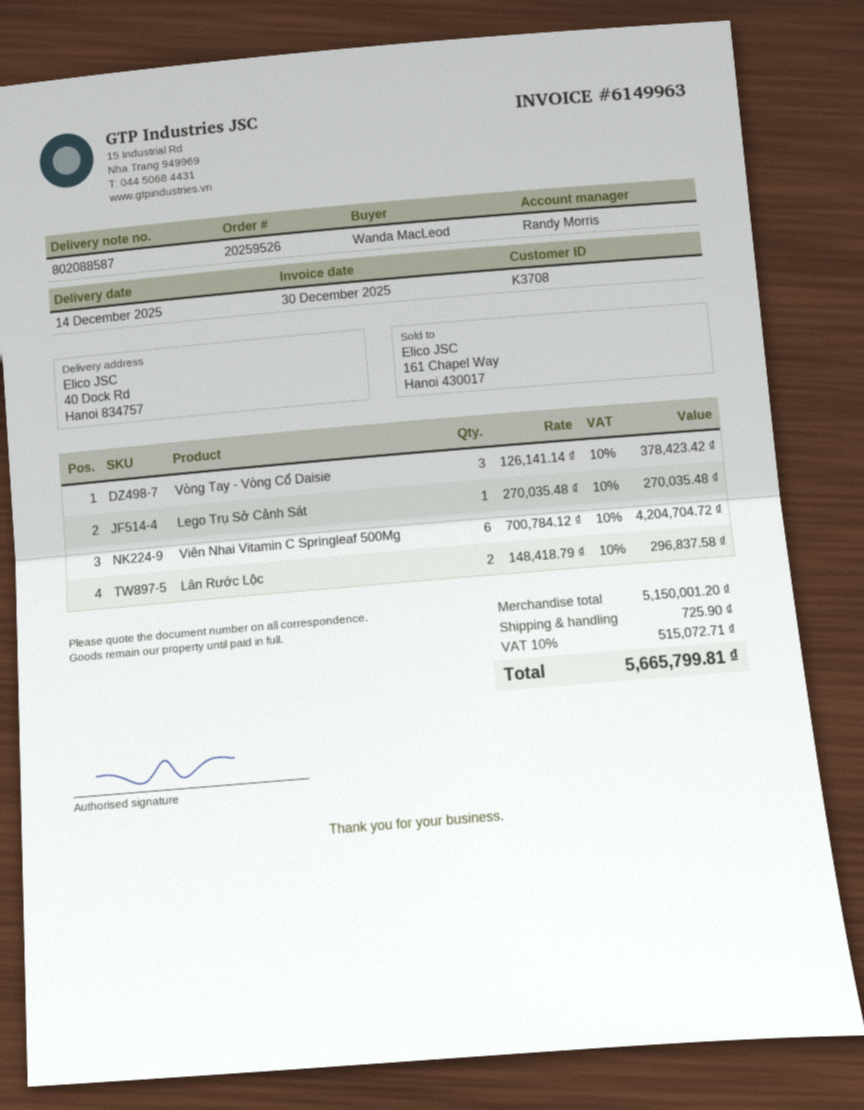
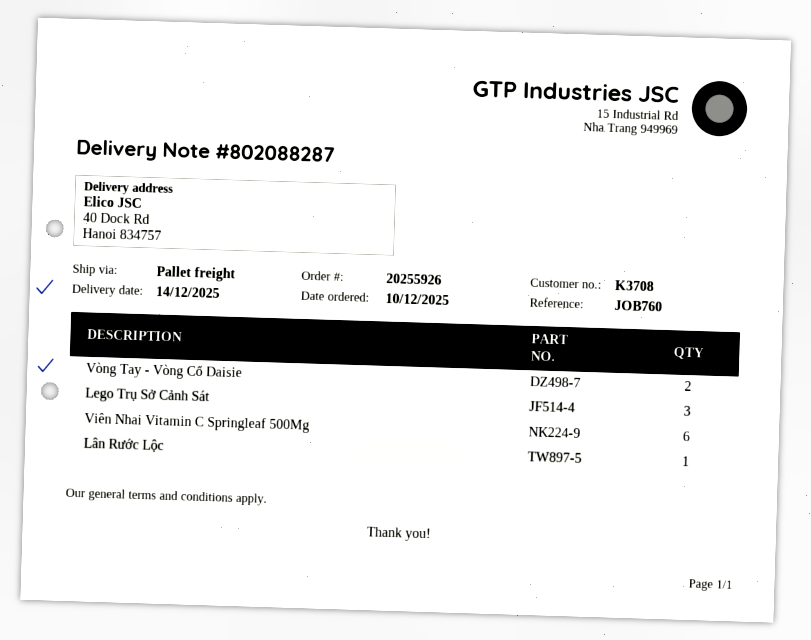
order number: 20259526 -> 20255926
delivery note number: 802088587 -> 802088287
Vòng Tay - Vòng Cổ Daisie: 3 -> 2
Lego Trụ Sở Cảnh Sát: 1 -> 3
Lân Rước Lộc: 2 -> 1

